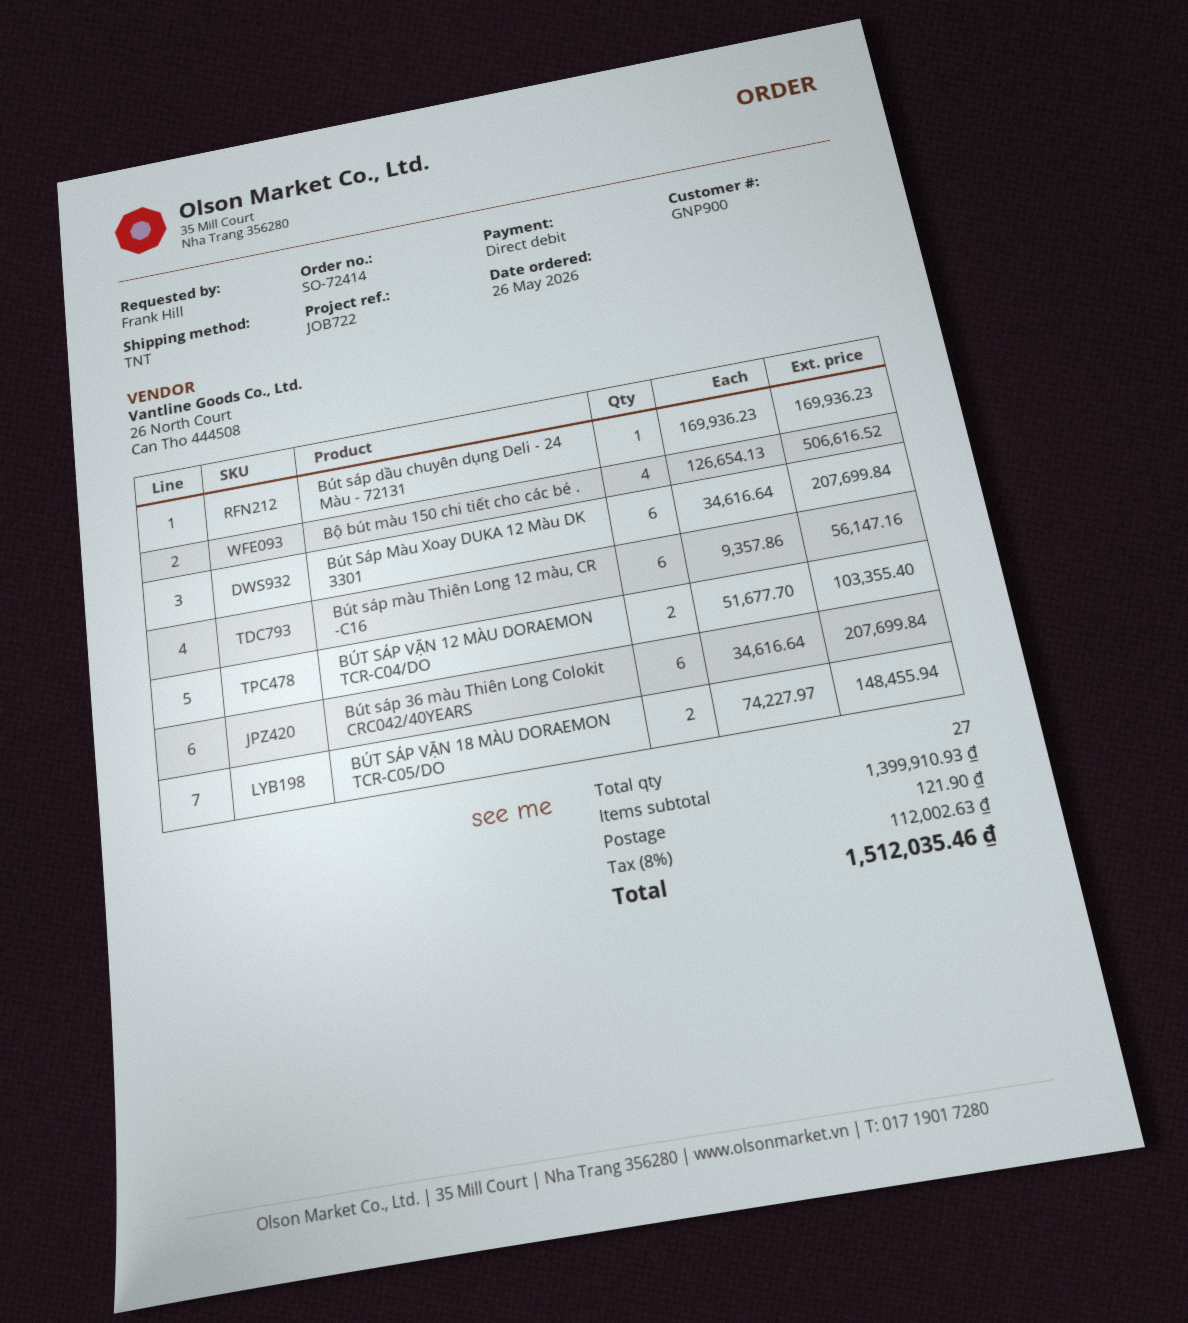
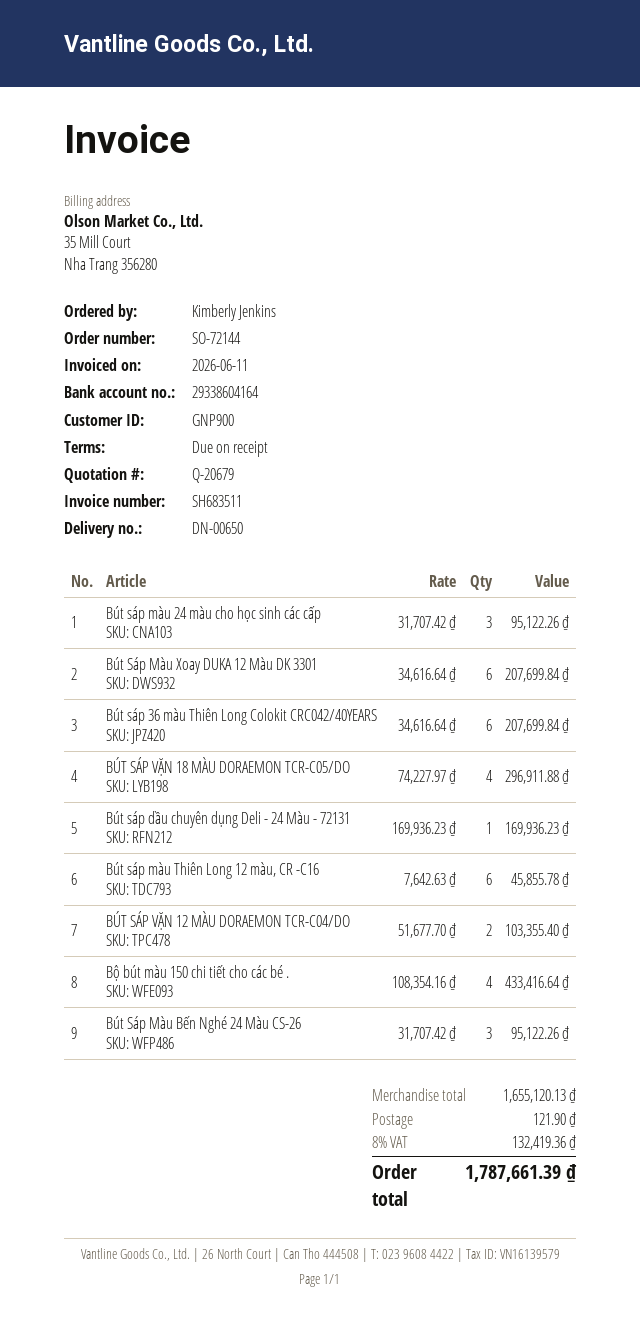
order number: SO-72414 -> SO-72144
ordered by: Frank Hill -> Kimberly Jenkins
Bộ bút màu 150 chi tiết cho các bé .: 4 x 126654.13 = 506616.52 -> 4 x 108354.16 = 433416.64
Bút sáp màu Thiên Long 12 màu, CR -C16: 6 x 9357.86 = 56147.16 -> 6 x 7642.63 = 45855.78
BÚT SÁP VẶN 18 MÀU DORAEMON TCR-C05/DO: 2 x 74227.97 = 148455.94 -> 4 x 74227.97 = 296911.88
Bút sáp màu 24 màu cho học sinh các cấp: none -> 3 x 31707.42 = 95122.26
Bút Sáp Màu Bến Nghé 24 Màu CS-26: none -> 3 x 31707.42 = 95122.26
subtotal: 1399910.93 -> 1655120.13
tax: 8% = 112002.63 -> 8% = 132419.36
total: 1512035.46 -> 1787661.39

